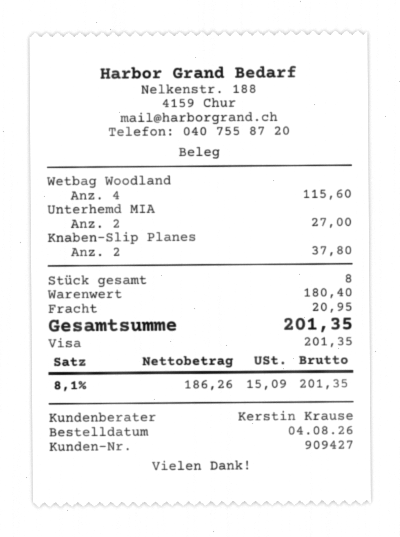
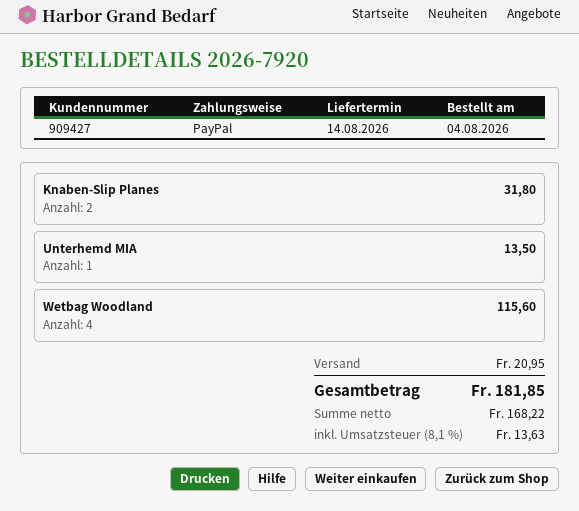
payment method: Visa -> PayPal
Unterhemd MIA: 2 for 27.00 -> 1 for 13.50
Knaben-Slip Planes: 2 for 37.80 -> 2 for 31.80
net: 186.26 -> 168.22
tax: 8.1% = 15.09 -> 8.1% = 13.63
total: 201.35 -> 181.85

